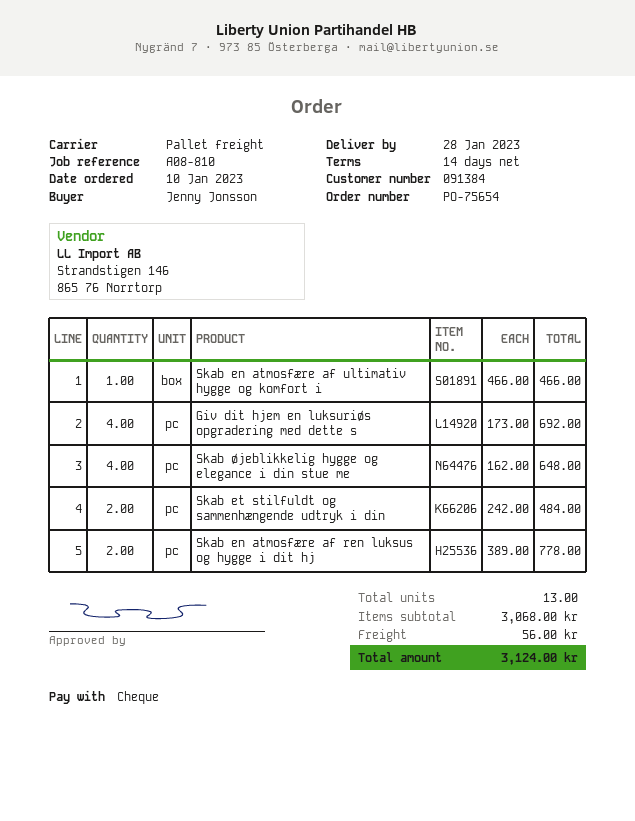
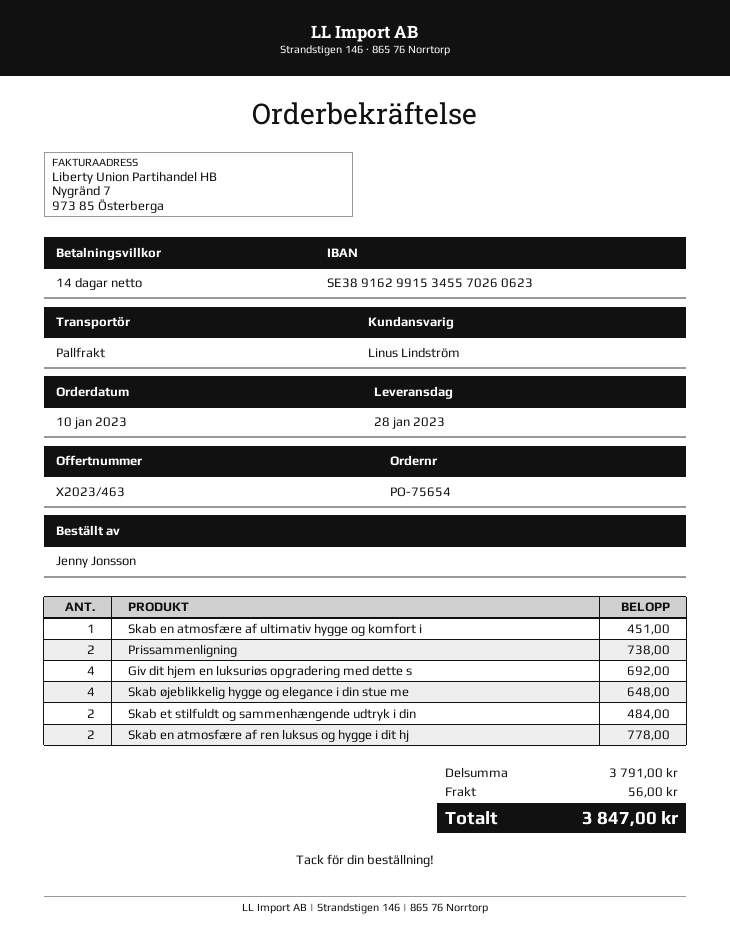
Skab en atmosfære af ultimativ hygge og komfort i: 1 for 466.00 -> 1 for 451.00
Prissammenligning: none -> 2 for 738.00
subtotal: 3068.00 -> 3791.00
total: 3124.00 -> 3847.00

